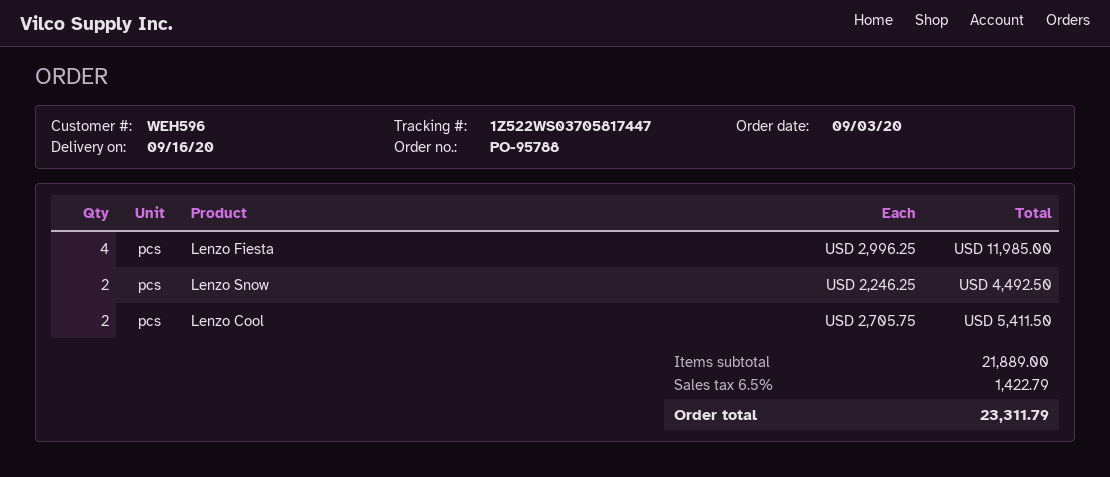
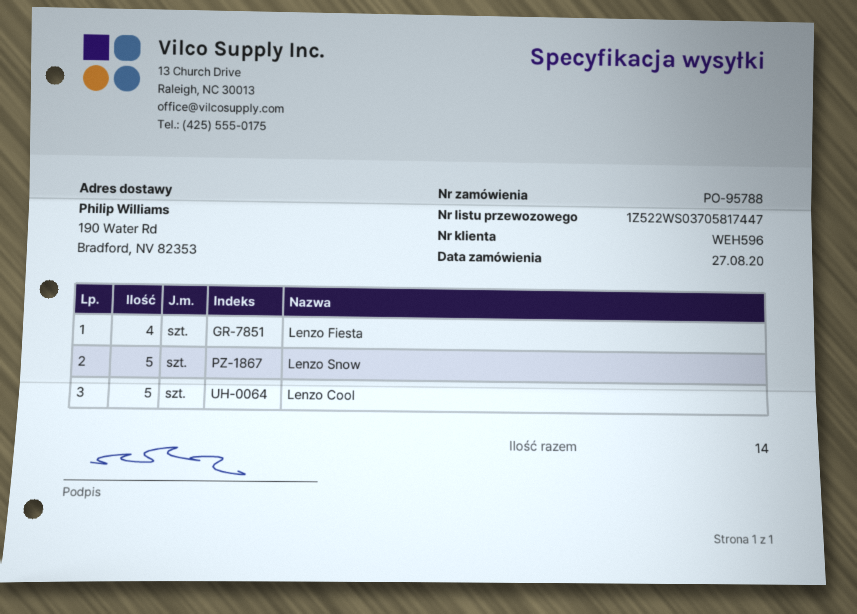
order date: 2020-09-03 -> 2020-08-27
Lenzo Snow: 2 -> 5
Lenzo Cool: 2 -> 5

